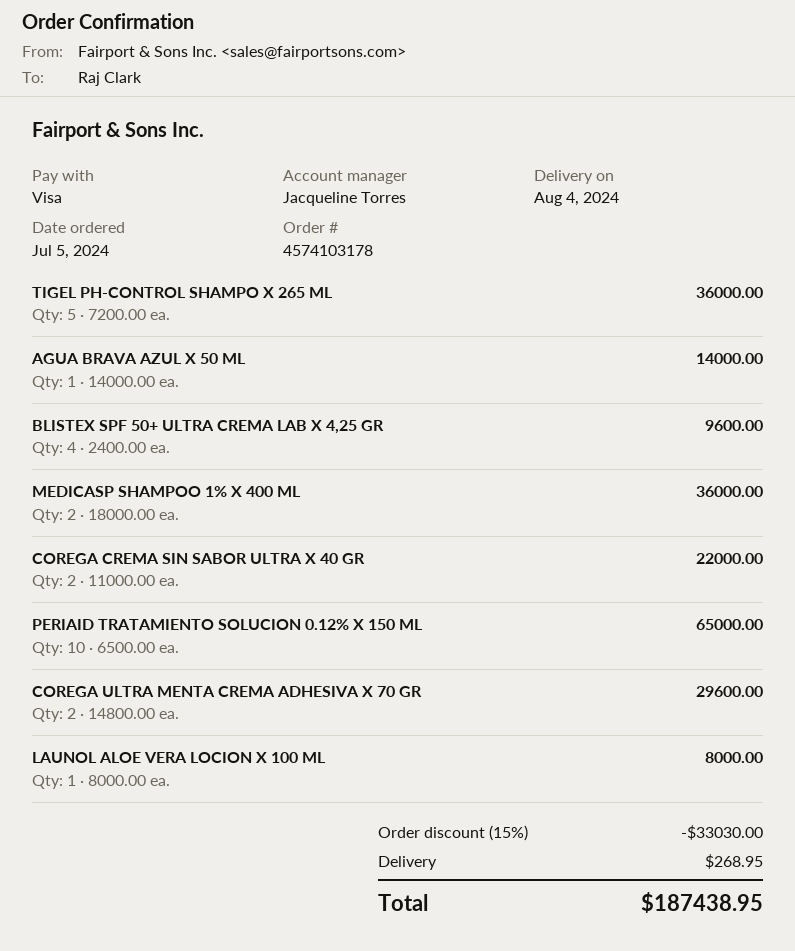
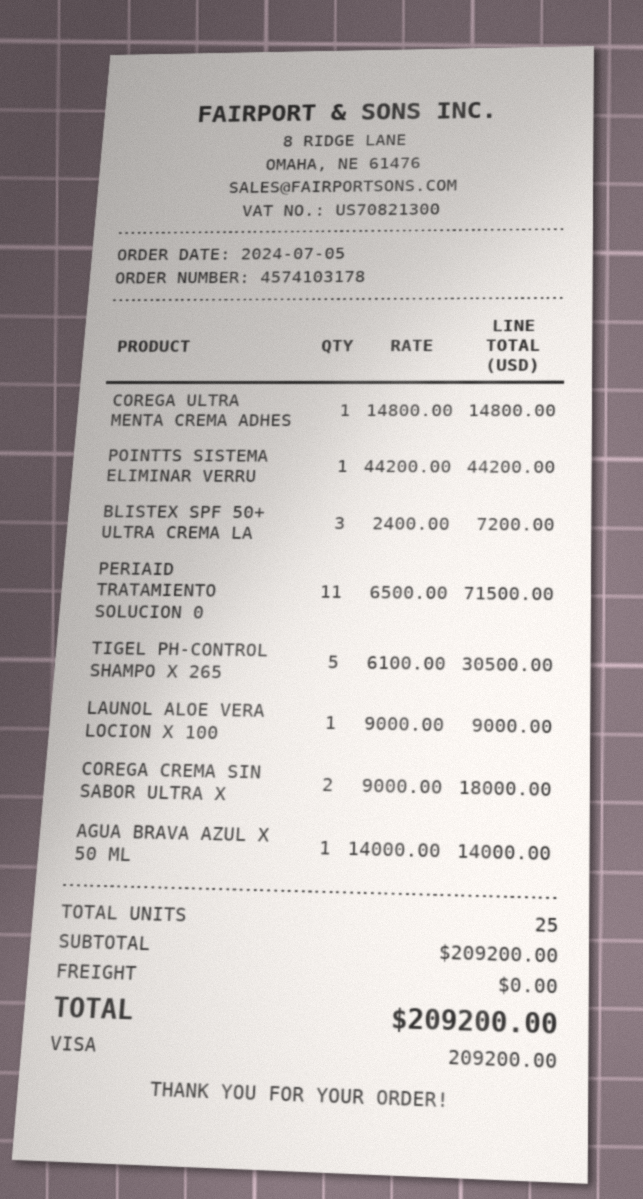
TIGEL PH-CONTROL SHAMPO X 265 ML: 5 x 7200.00 = 36000.00 -> 5 x 6100.00 = 30500.00
BLISTEX SPF 50+ ULTRA CREMA LAB X 4,25 GR: 4 x 2400.00 = 9600.00 -> 3 x 2400.00 = 7200.00
MEDICASP SHAMPOO 1% X 400 ML: 2 x 18000.00 = 36000.00 -> none
COREGA CREMA SIN SABOR ULTRA X 40 GR: 2 x 11000.00 = 22000.00 -> 2 x 9000.00 = 18000.00
PERIAID TRATAMIENTO SOLUCION 0.12% X 150 ML: 10 x 6500.00 = 65000.00 -> 11 x 6500.00 = 71500.00
COREGA ULTRA MENTA CREMA ADHESIVA X 70 GR: 2 x 14800.00 = 29600.00 -> 1 x 14800.00 = 14800.00
LAUNOL ALOE VERA LOCION X 100 ML: 1 x 8000.00 = 8000.00 -> 1 x 9000.00 = 9000.00
POINTTS SISTEMA ELIMINAR VERRU: none -> 1 x 44200.00 = 44200.00
discount: 15% = 33030.00 -> none
shipping: 268.95 -> 0.00
total: 187438.95 -> 209200.00

